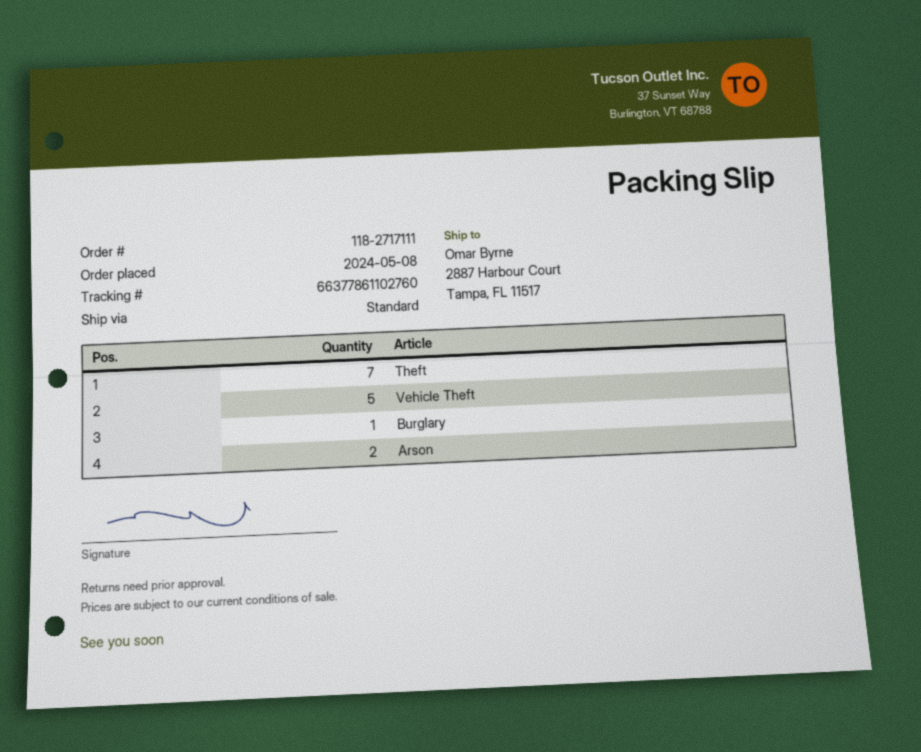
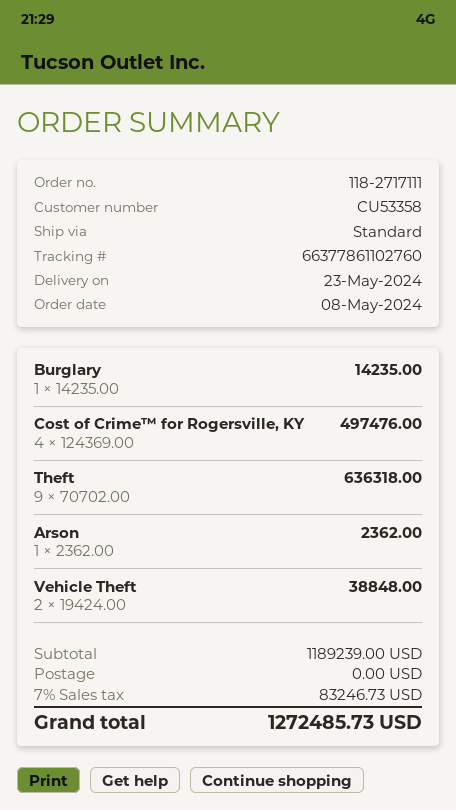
Theft: 7 -> 9
Vehicle Theft: 5 -> 2
Arson: 2 -> 1
Cost of Crime™ for Rogersville, KY: none -> 4

